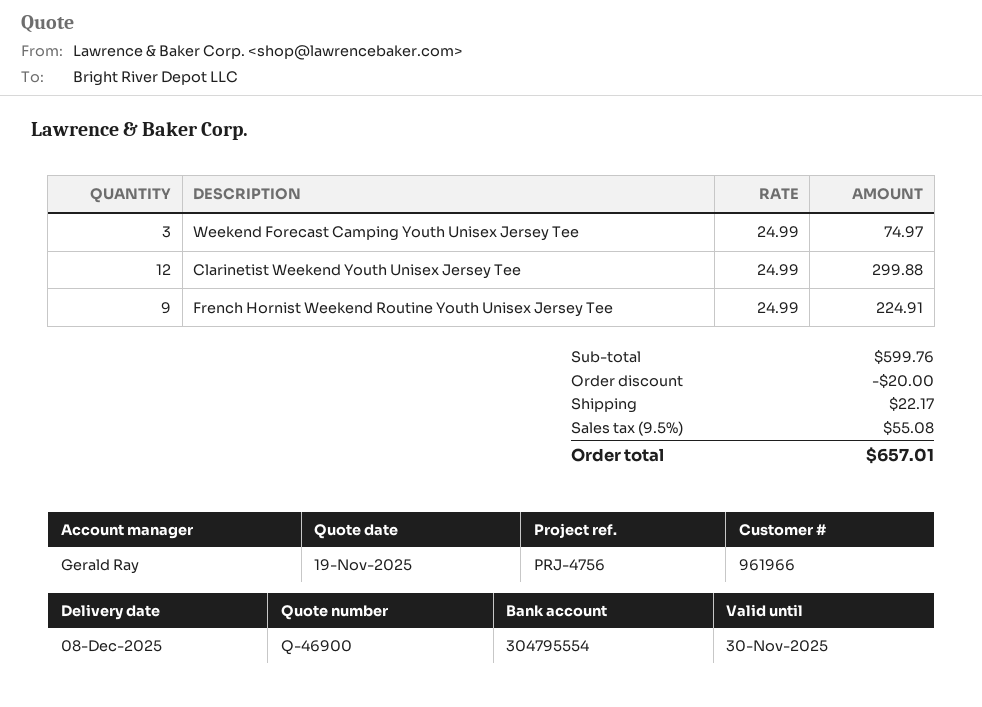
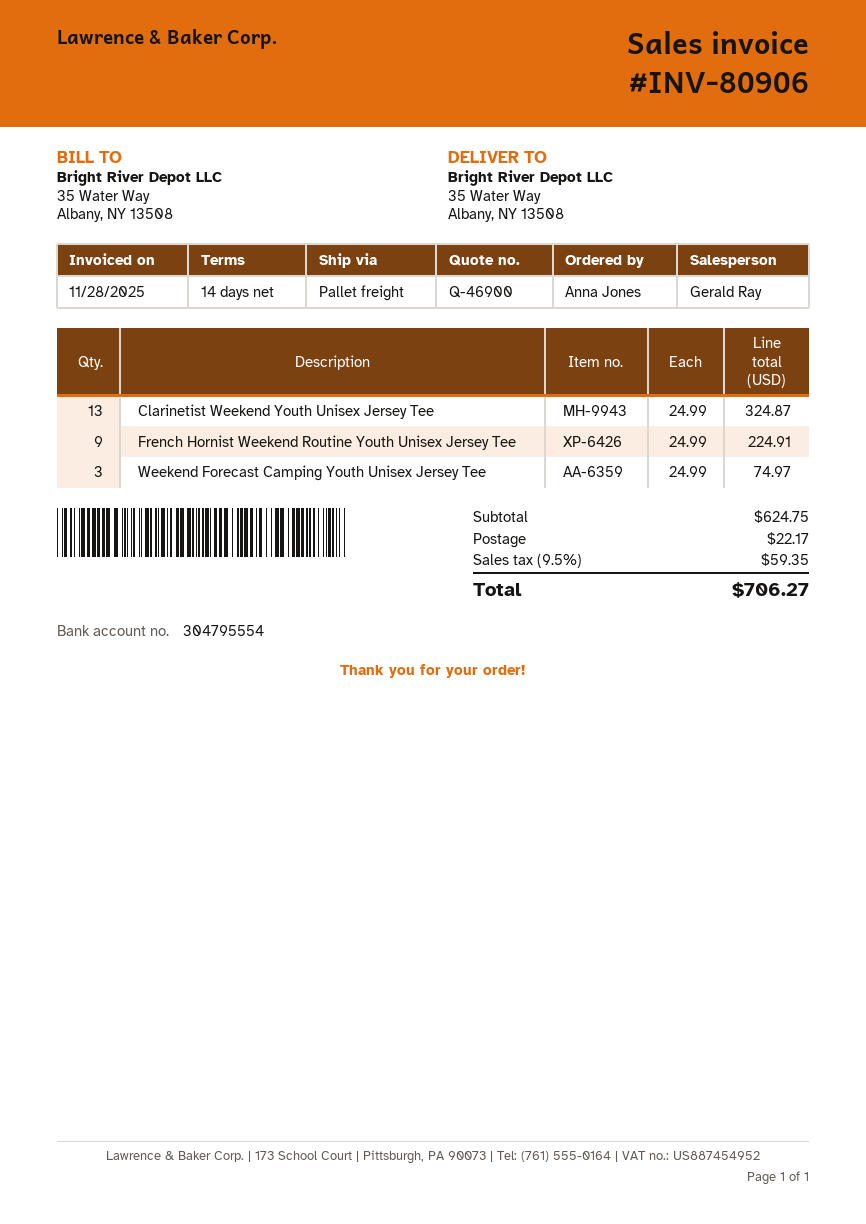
Clarinetist Weekend Youth Unisex Jersey Tee: 12 x 24.99 = 299.88 -> 13 x 24.99 = 324.87
subtotal: 599.76 -> 624.75
discount: 20.00 -> none
tax: 9.5% = 55.08 -> 9.5% = 59.35
total: 657.01 -> 706.27

